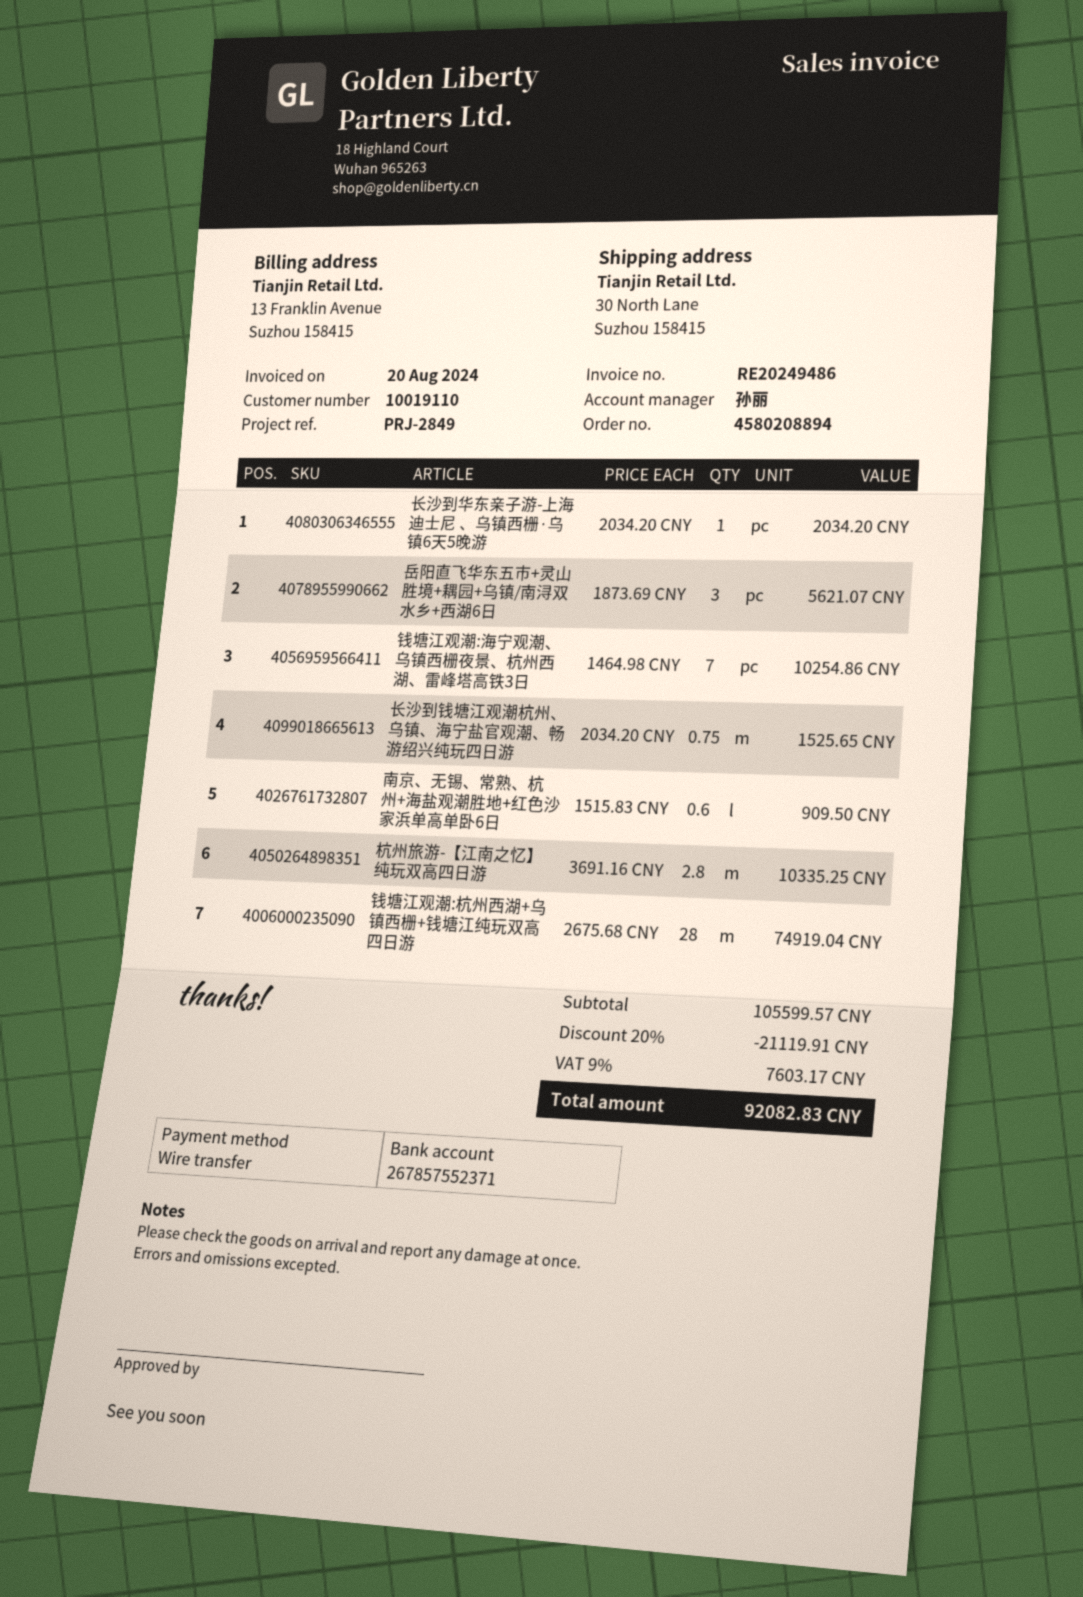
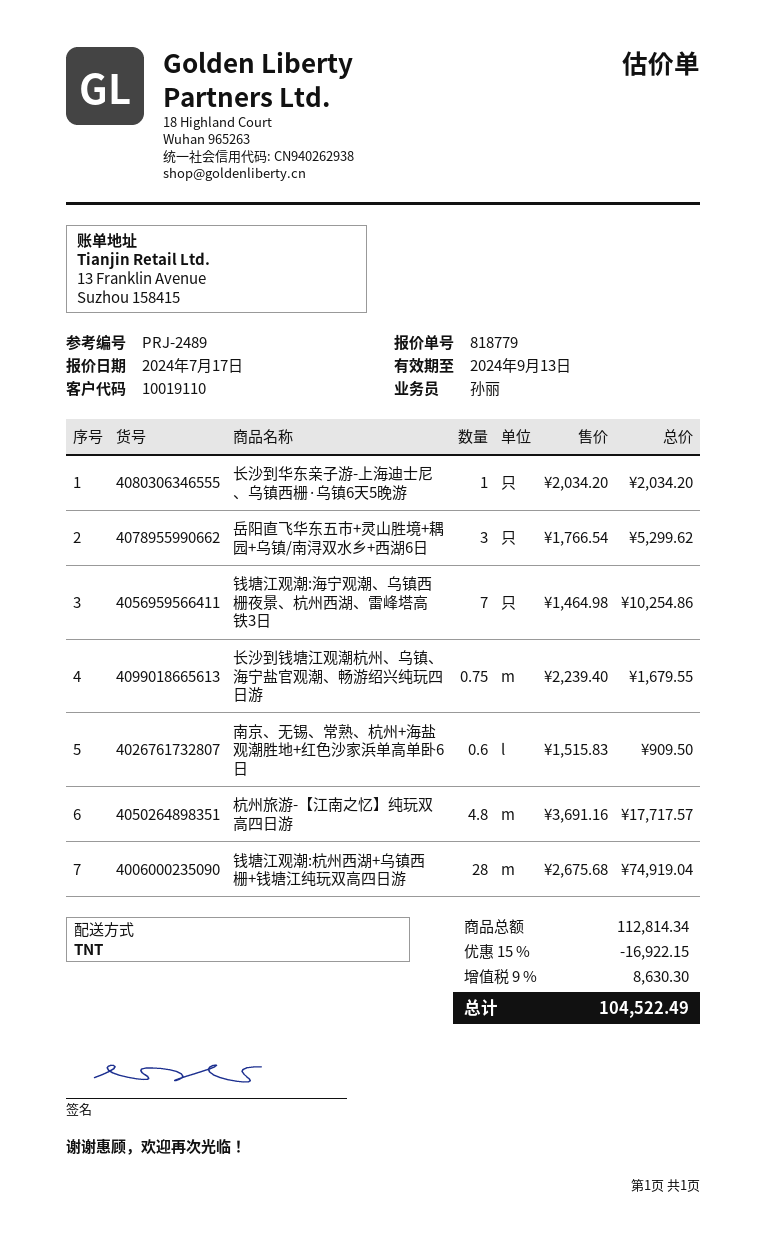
reference: PRJ-2849 -> PRJ-2489
岳阳直飞华东五市+灵山胜境+耦园+乌镇/南浔双水乡+西湖6日: 3 x 1873.69 = 5621.07 -> 3 x 1766.54 = 5299.62
长沙到钱塘江观潮杭州、乌镇、海宁盐官观潮、畅游绍兴纯玩四日游: 0.75 x 2034.20 = 1525.65 -> 0.75 x 2239.40 = 1679.55
杭州旅游-【江南之忆】纯玩双高四日游: 2.8 x 3691.16 = 10335.25 -> 4.8 x 3691.16 = 17717.57
subtotal: 105599.57 -> 112814.34
discount: 20% = 21119.91 -> 15% = 16922.15
tax: 9% = 7603.17 -> 9% = 8630.30
total: 92082.83 -> 104522.49

